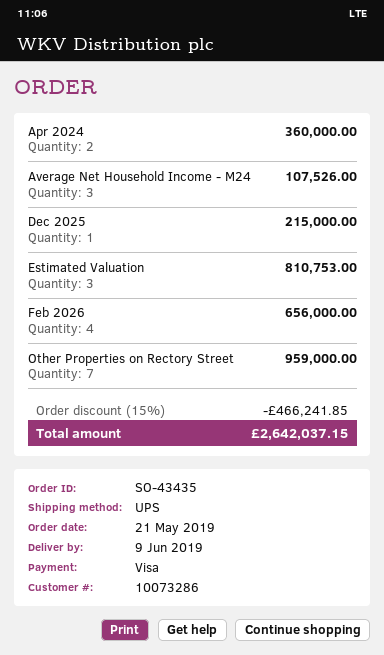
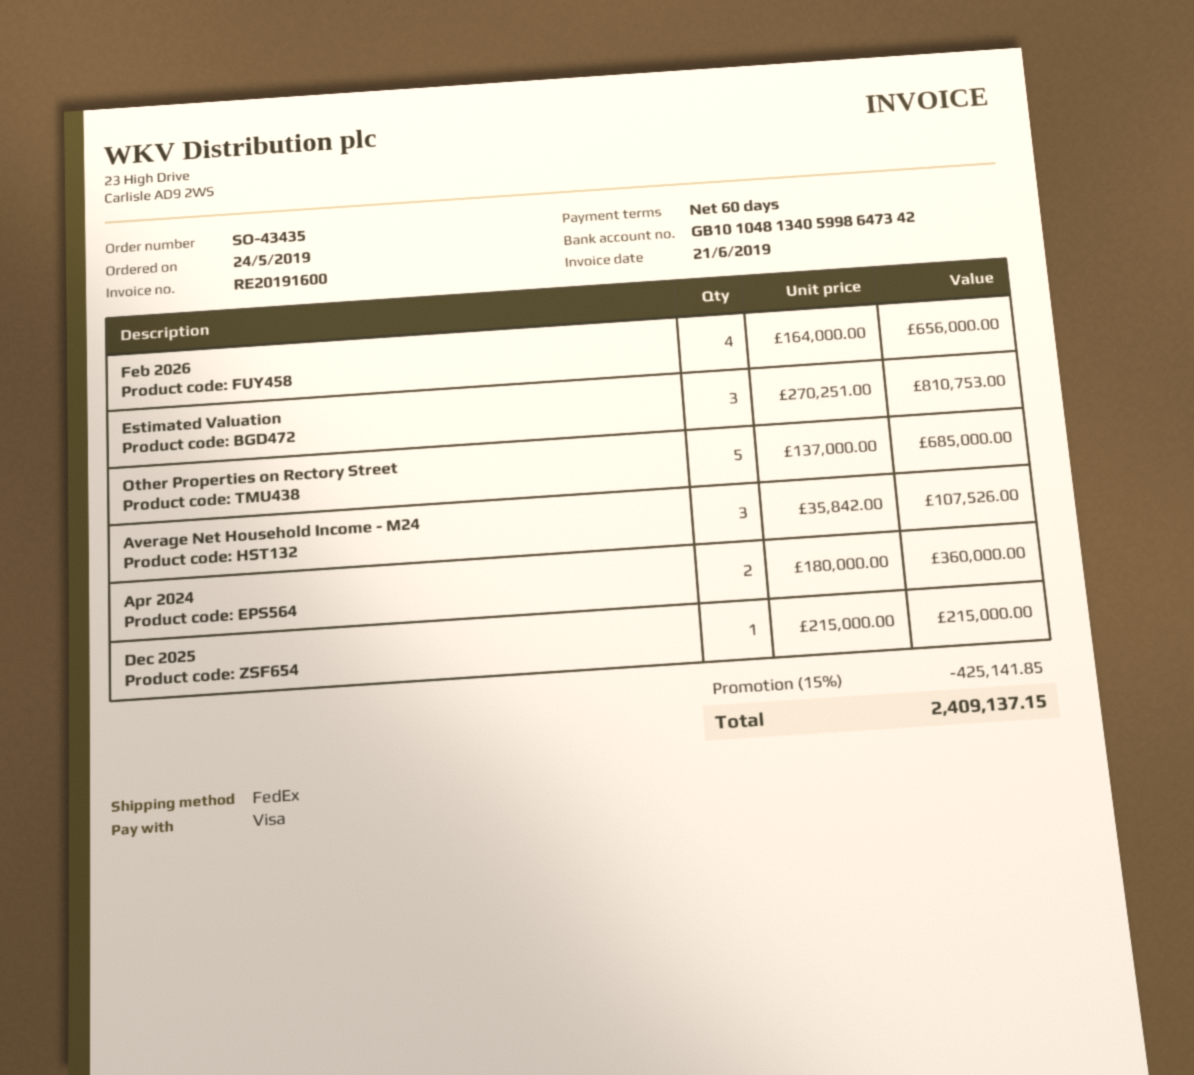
order date: 2019-05-21 -> 2019-05-24
shipping method: UPS -> FedEx
Other Properties on Rectory Street: 7 for 959000.00 -> 5 for 685000.00
discount: 15% = 466241.85 -> 15% = 425141.85
total: 2642037.15 -> 2409137.15

